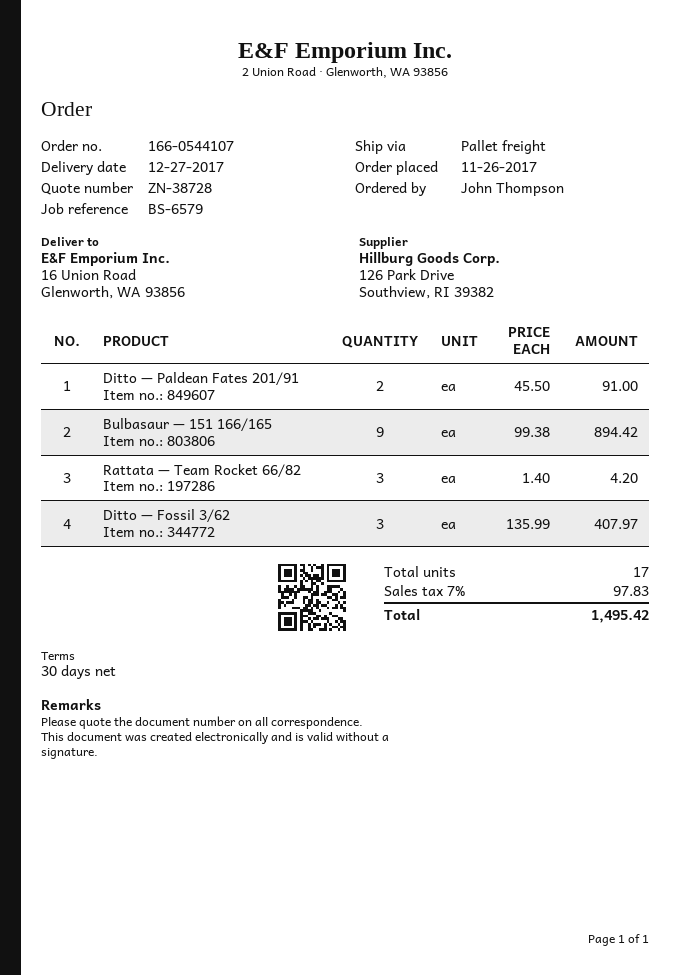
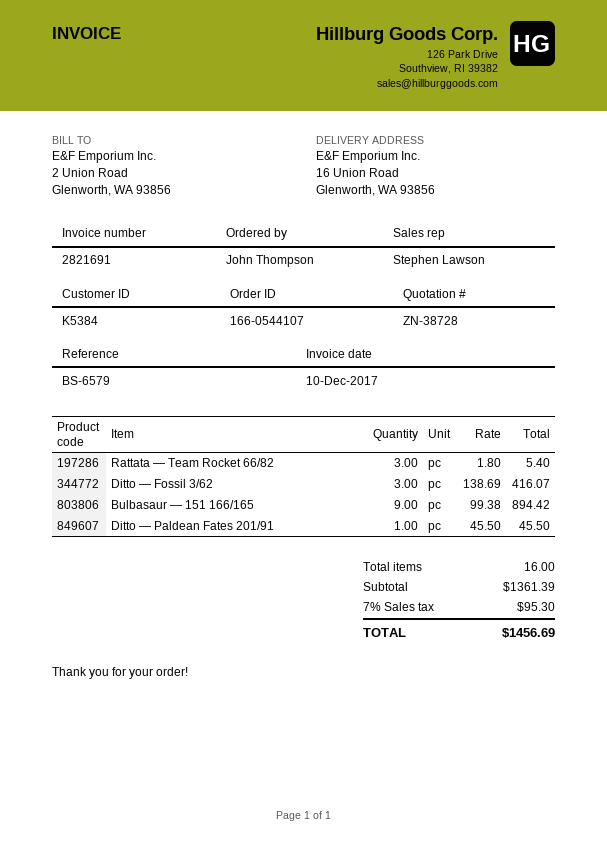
Ditto — Paldean Fates 201/91: 2 x 45.50 = 91.00 -> 1 x 45.50 = 45.50
Rattata — Team Rocket 66/82: 3 x 1.40 = 4.20 -> 3 x 1.80 = 5.40
Ditto — Fossil 3/62: 3 x 135.99 = 407.97 -> 3 x 138.69 = 416.07
total quantity: 17 -> 16
tax: 7% = 97.83 -> 7% = 95.30
total: 1495.42 -> 1456.69

